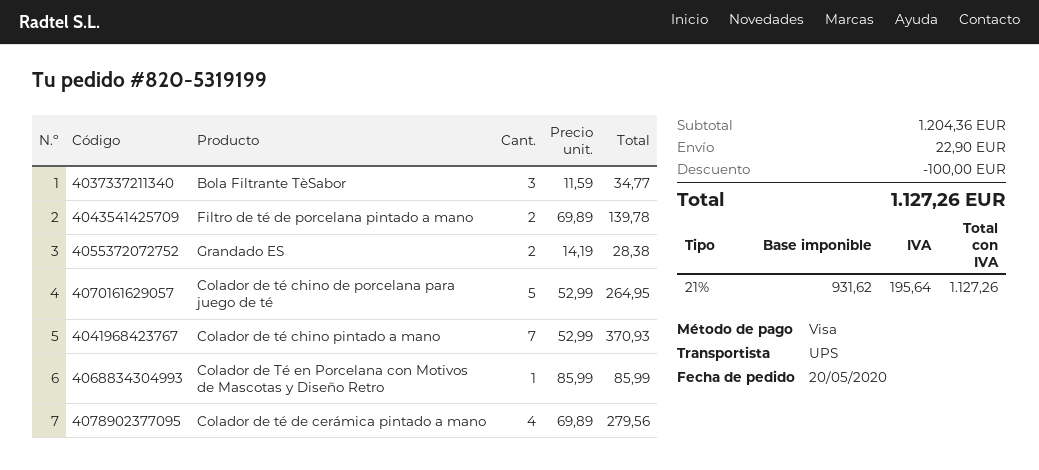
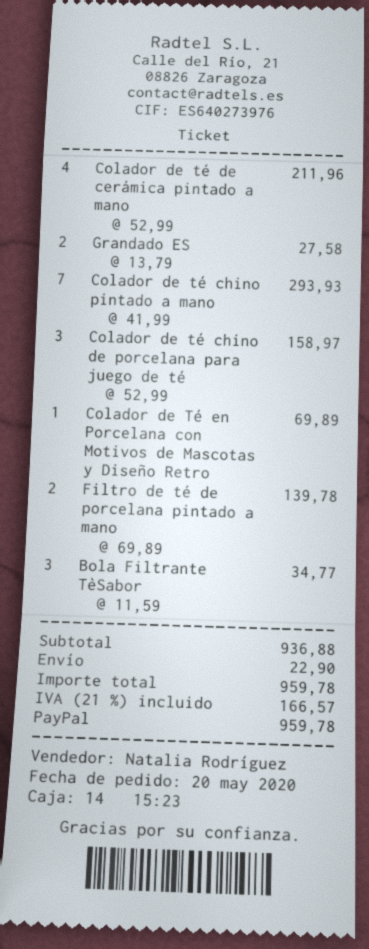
payment method: Visa -> PayPal
Grandado ES: 2 x 14.19 = 28.38 -> 2 x 13.79 = 27.58
Colador de té chino de porcelana para juego de té: 5 x 52.99 = 264.95 -> 3 x 52.99 = 158.97
Colador de té chino pintado a mano: 7 x 52.99 = 370.93 -> 7 x 41.99 = 293.93
Colador de Té en Porcelana con Motivos de Mascotas y Diseño Retro: 1 x 85.99 = 85.99 -> 1 x 69.89 = 69.89
Colador de té de cerámica pintado a mano: 4 x 69.89 = 279.56 -> 4 x 52.99 = 211.96
subtotal: 1204.36 -> 936.88
discount: 100.00 -> none
tax: 21% = 195.64 -> 21% = 166.57
total: 1127.26 -> 959.78

